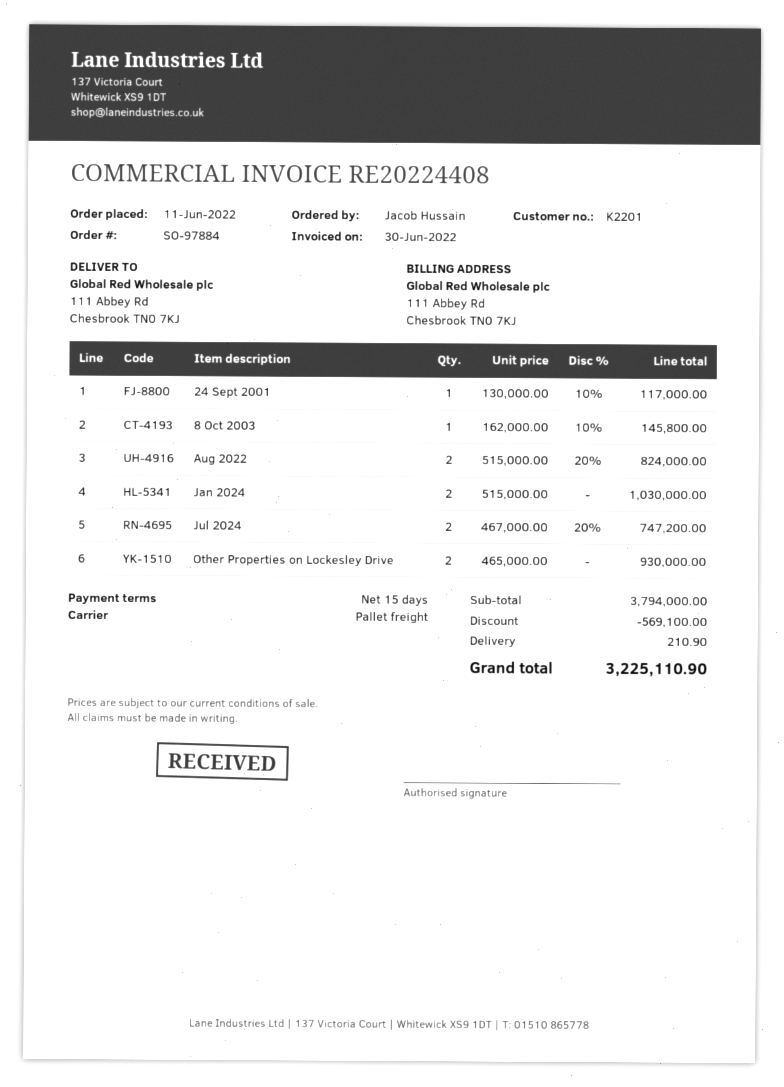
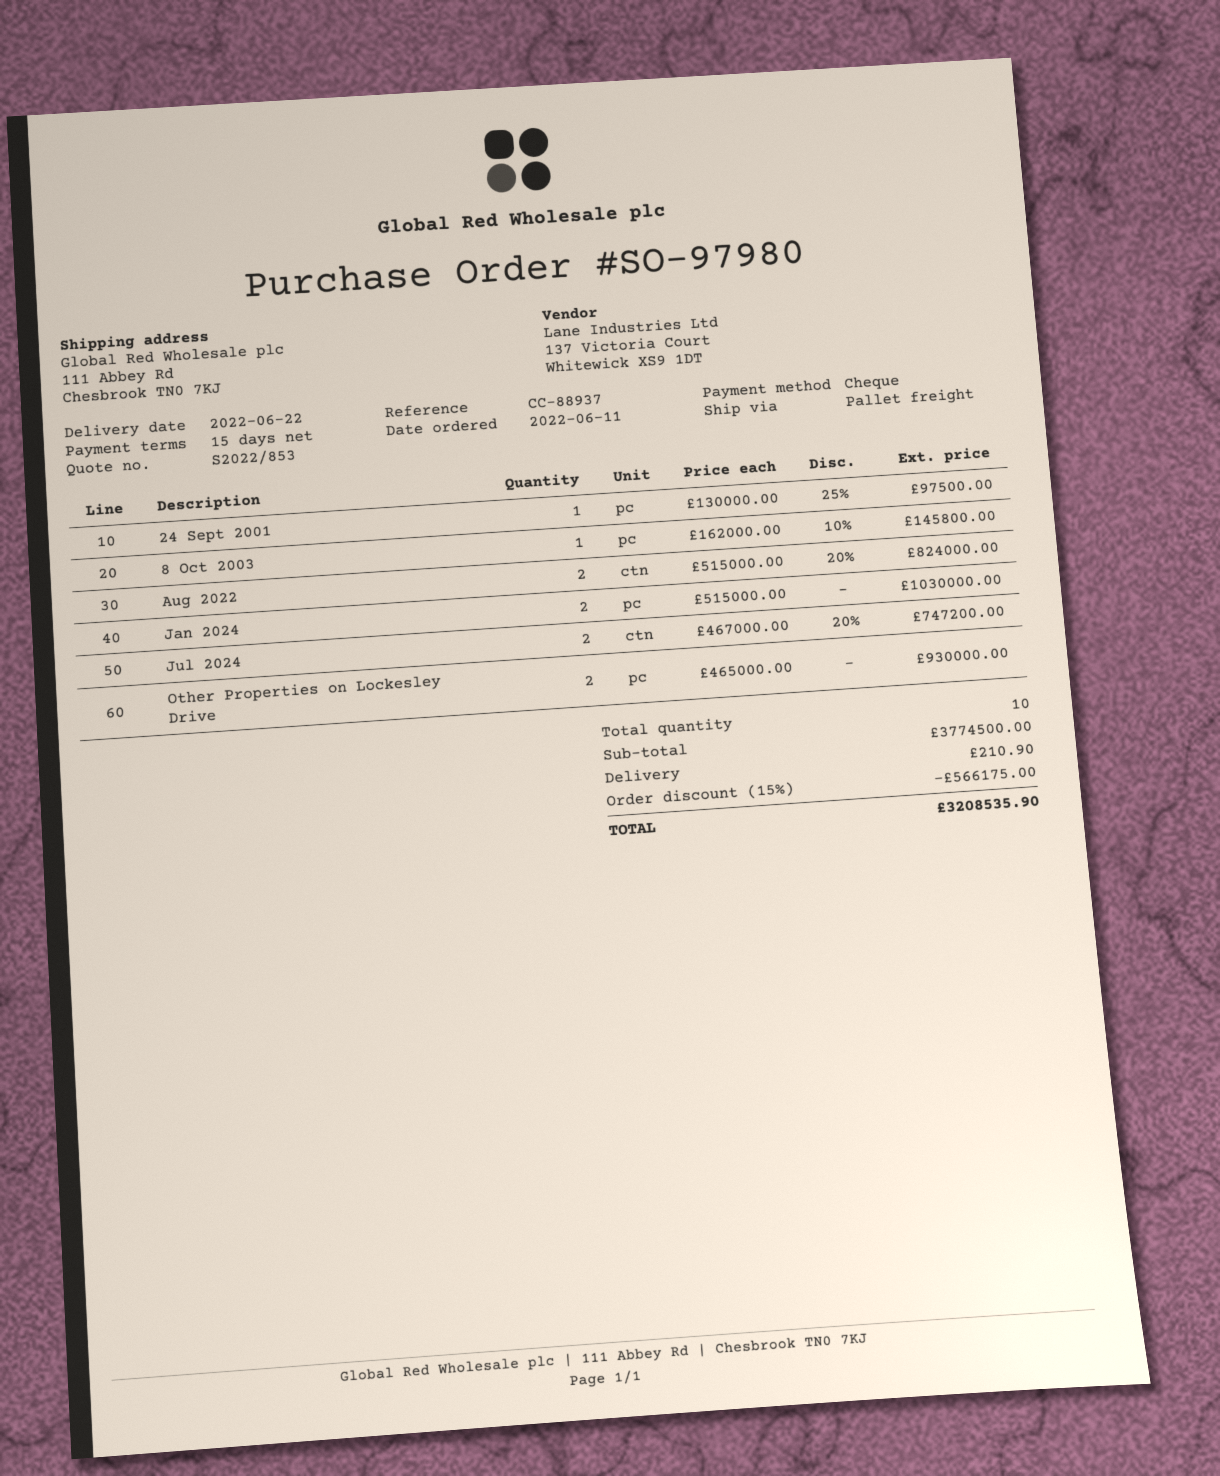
order number: SO-97884 -> SO-97980
24 Sept 2001: 1 x 130000.00 - 10% = 117000.00 -> 1 x 130000.00 - 25% = 97500.00
subtotal: 3794000.00 -> 3774500.00
discount: 569100.00 -> 566175.00
total: 3225110.90 -> 3208535.90

